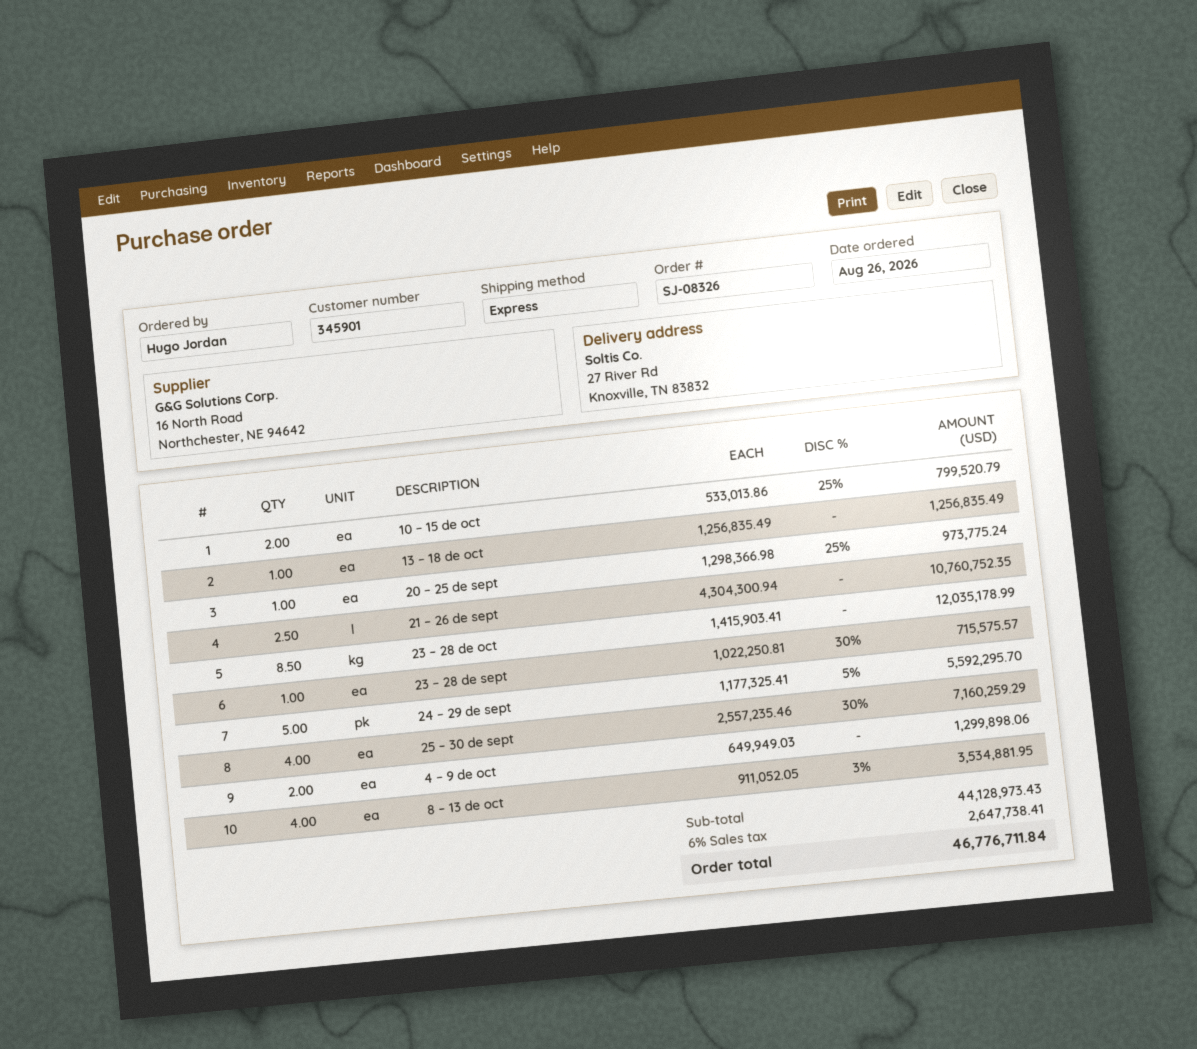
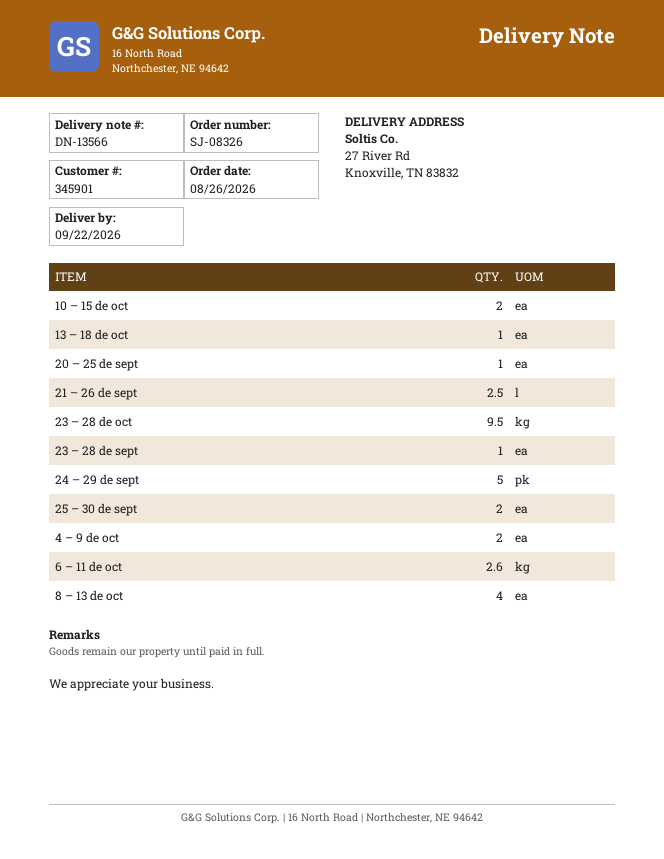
23 – 28 de oct: 8.5 -> 9.5
25 – 30 de sept: 4 -> 2
6 – 11 de oct: none -> 2.6

